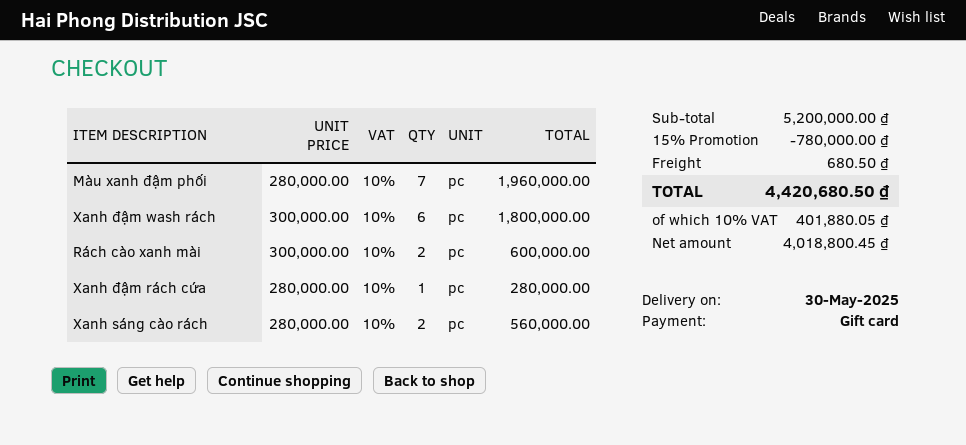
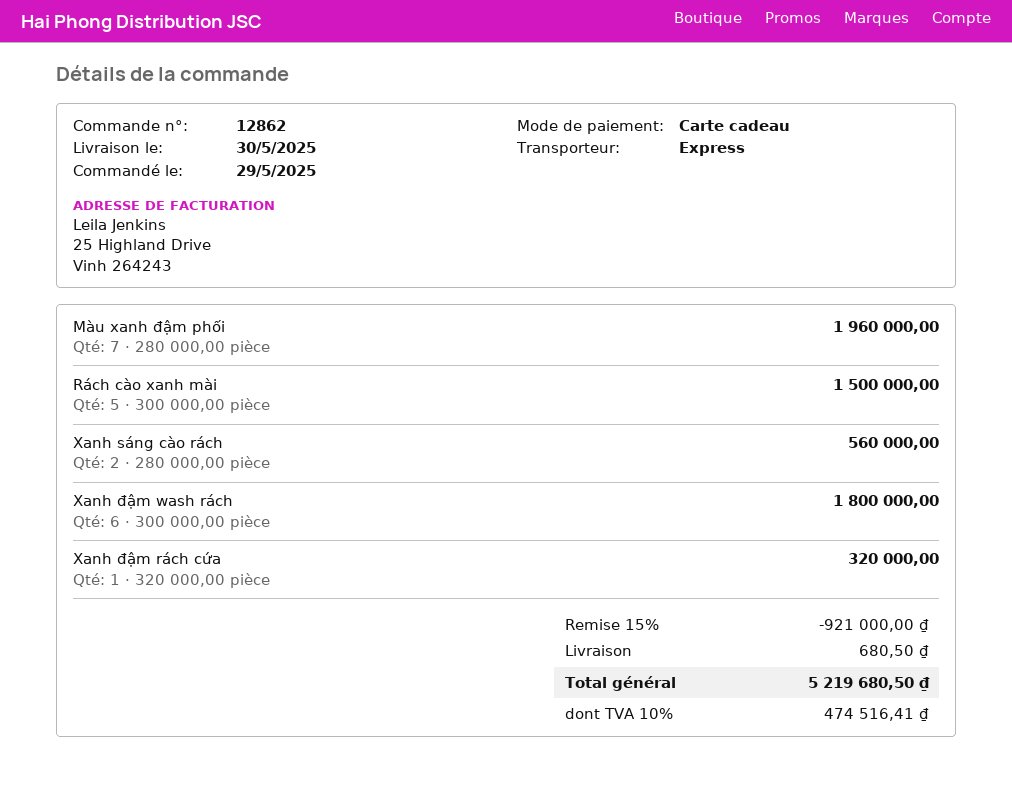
Rách cào xanh mài: 2 x 300000.00 = 600000.00 -> 5 x 300000.00 = 1500000.00
Xanh đậm rách cứa: 1 x 280000.00 = 280000.00 -> 1 x 320000.00 = 320000.00
discount: 15% = 780000.00 -> 15% = 921000.00
tax: 10% = 401880.05 -> 10% = 474516.41
total: 4420680.50 -> 5219680.50

